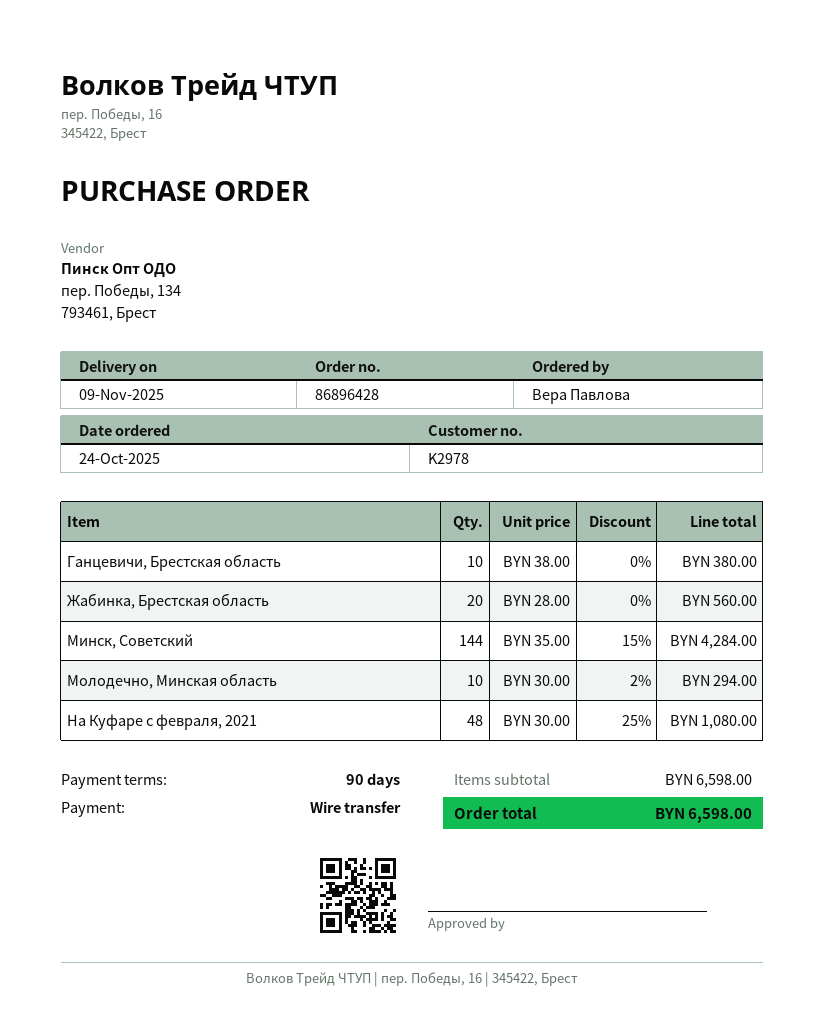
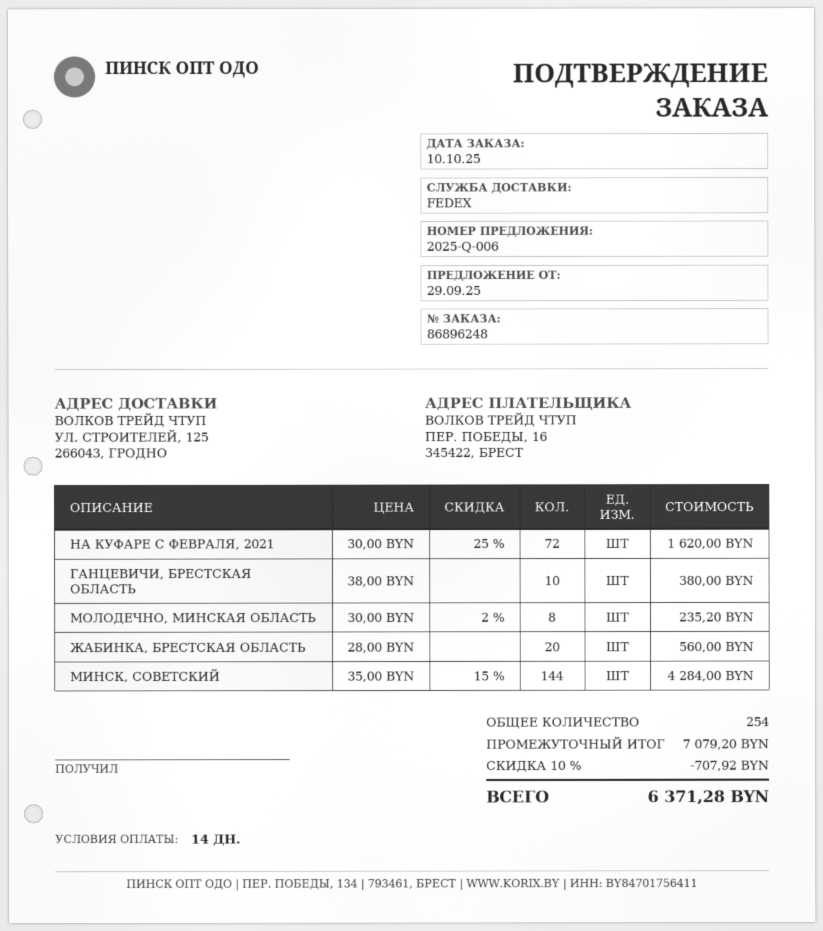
order number: 86896428 -> 86896248
order date: 2025-10-24 -> 2025-10-10
payment terms: 90 days -> 14 days
Молодечно, Минская область: 10 x 30.00 - 2% = 294.00 -> 8 x 30.00 - 2% = 235.20
На Куфаре с февраля, 2021: 48 x 30.00 - 25% = 1080.00 -> 72 x 30.00 - 25% = 1620.00
subtotal: 6598.00 -> 7079.20
discount: none -> 10% = 707.92
total: 6598.00 -> 6371.28

